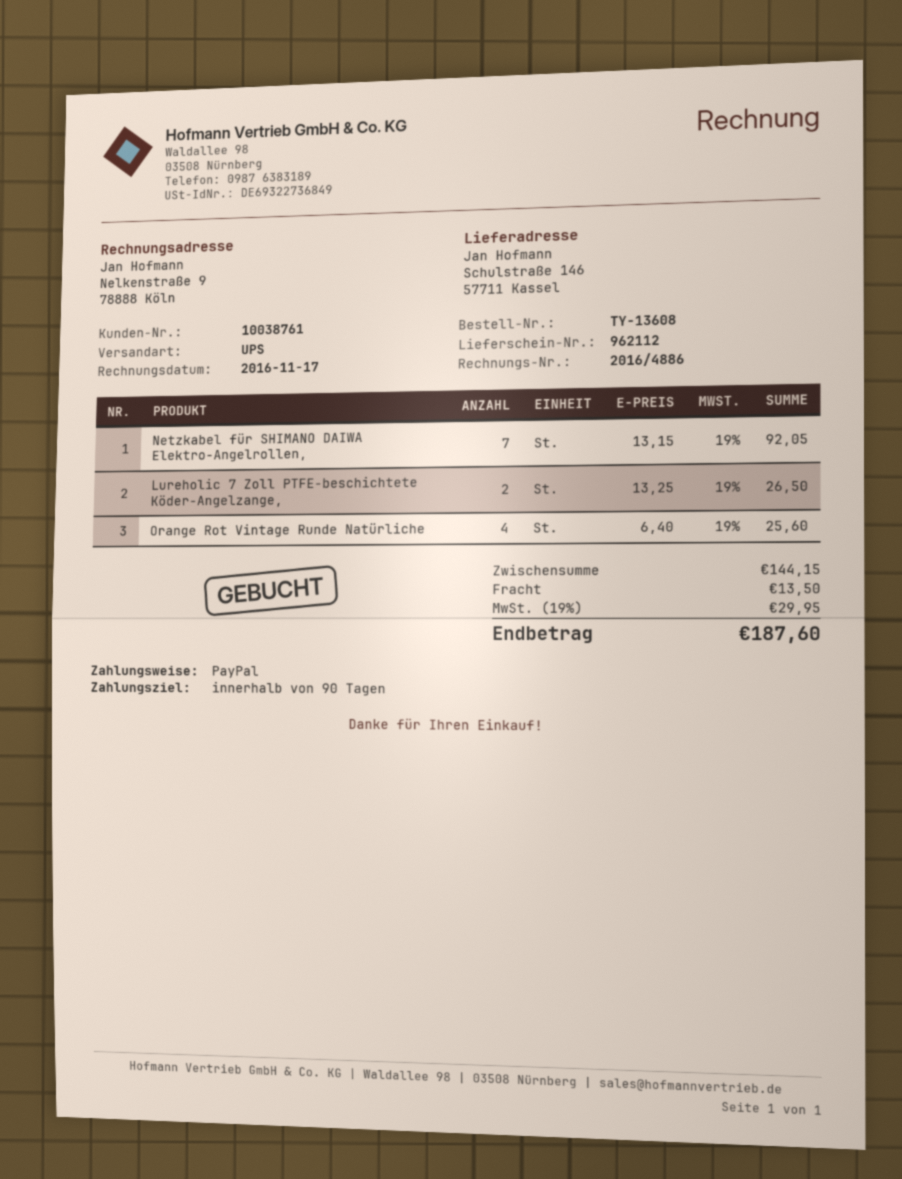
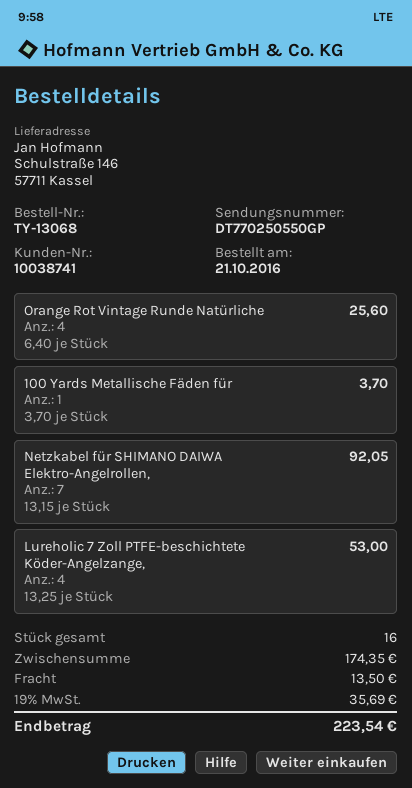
order number: TY-13608 -> TY-13068
customer number: 10038761 -> 10038741
Lureholic 7 Zoll PTFE-beschichtete Köder-Angelzange,: 2 x 13.25 = 26.50 -> 4 x 13.25 = 53.00
100 Yards Metallische Fäden für: none -> 1 x 3.70 = 3.70
subtotal: 144.15 -> 174.35
tax: 19% = 29.95 -> 19% = 35.69
total: 187.60 -> 223.54

